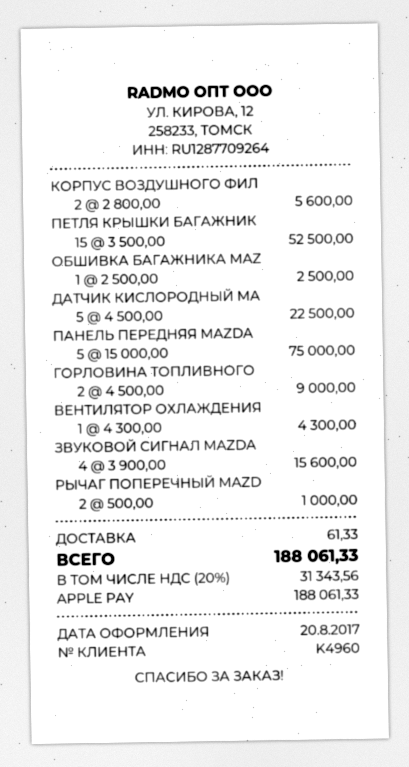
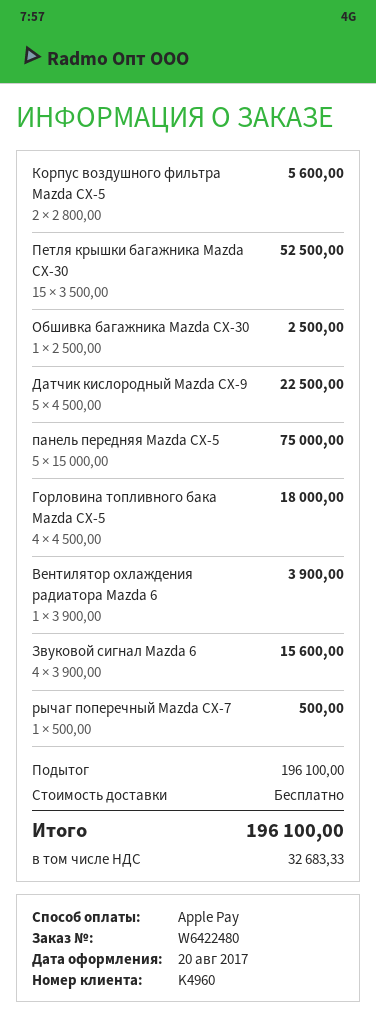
ГОРЛОВИНА ТОПЛИВНОГО: 2 x 4500.00 = 9000.00 -> 4 x 4500.00 = 18000.00
ВЕНТИЛЯТОР ОХЛАЖДЕНИЯ: 1 x 4300.00 = 4300.00 -> 1 x 3900.00 = 3900.00
РЫЧАГ ПОПЕРЕЧНЫЙ MAZD: 2 x 500.00 = 1000.00 -> 1 x 500.00 = 500.00
shipping: 61.33 -> 0.00
tax: 31343.56 -> 32683.33
total: 188061.33 -> 196100.00

